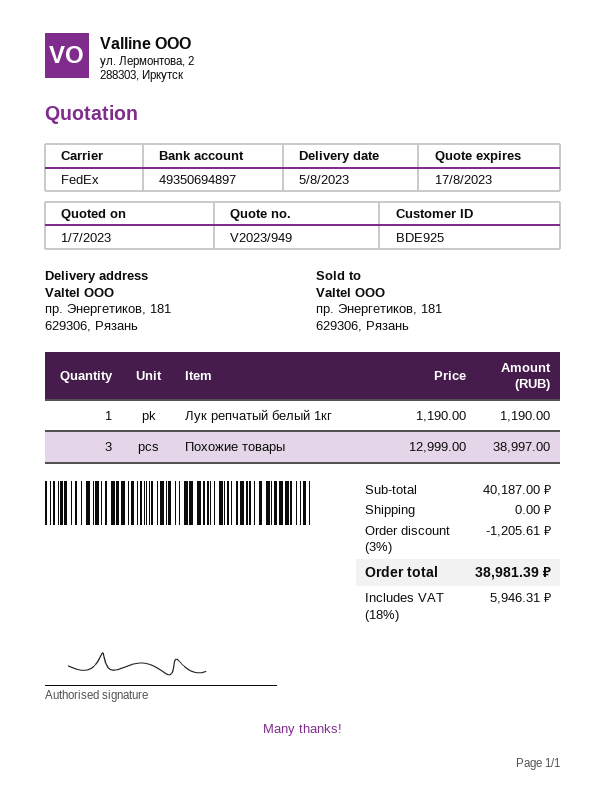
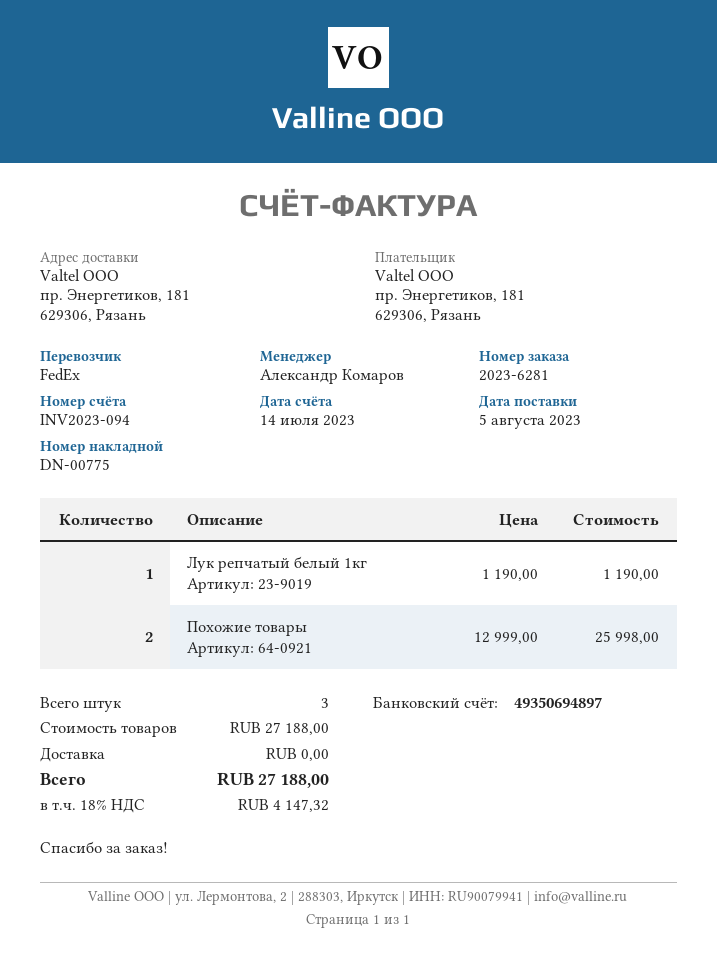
Похожие товары: 3 x 12999.00 = 38997.00 -> 2 x 12999.00 = 25998.00
subtotal: 40187.00 -> 27188.00
discount: 3% = 1205.61 -> none
tax: 18% = 5946.31 -> 18% = 4147.32
total: 38981.39 -> 27188.00

